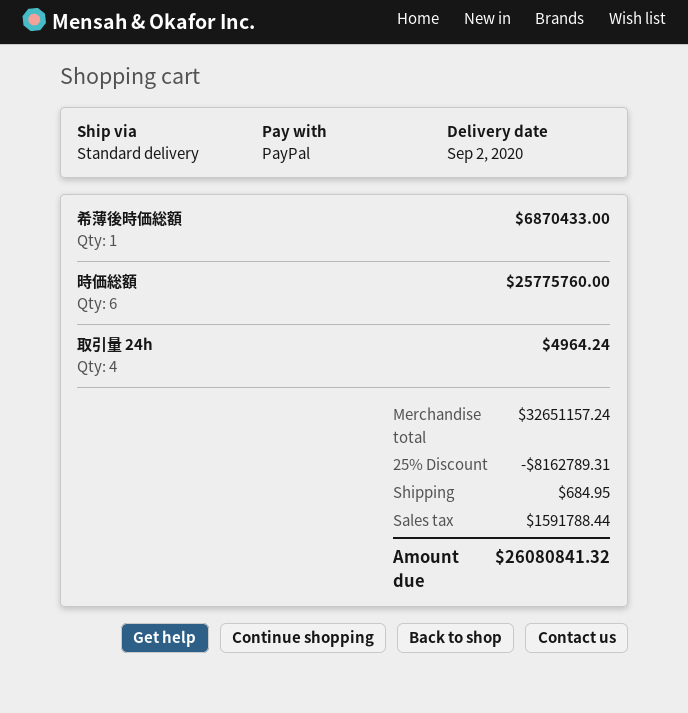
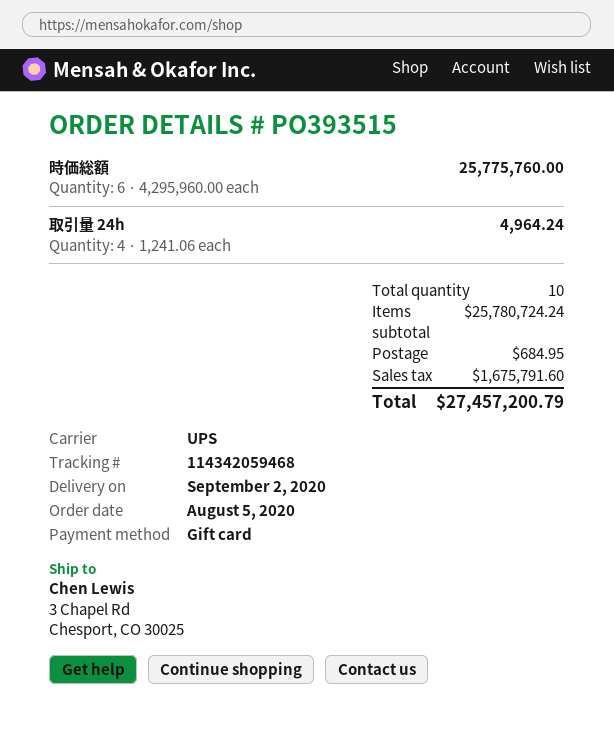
payment method: PayPal -> gift card
shipping method: standard -> UPS
希薄後時価総額: 1 for 6870433.00 -> none
subtotal: 32651157.24 -> 25780724.24
discount: 25% = 8162789.31 -> none
tax: 1591788.44 -> 1675791.60
total: 26080841.32 -> 27457200.79

